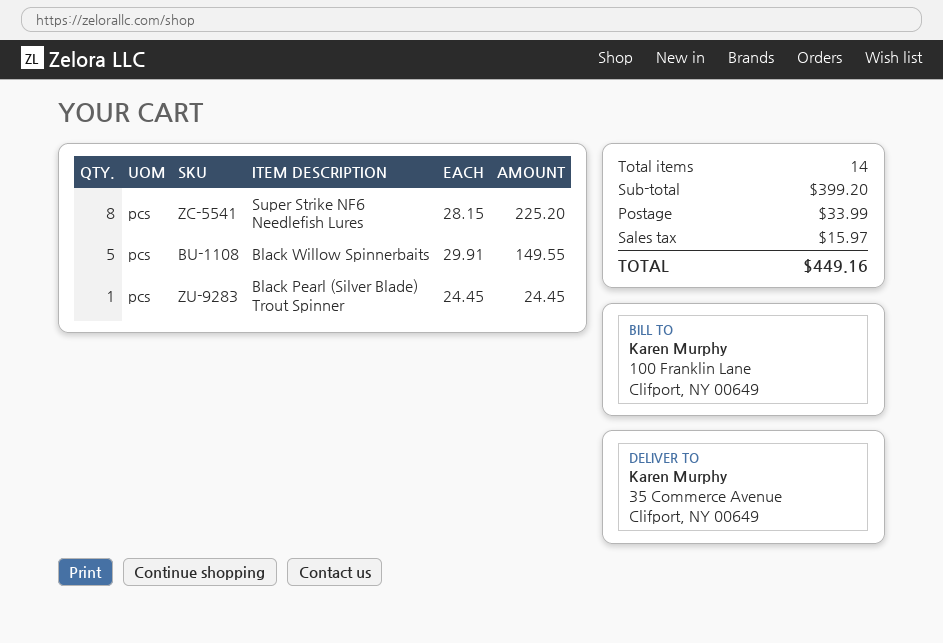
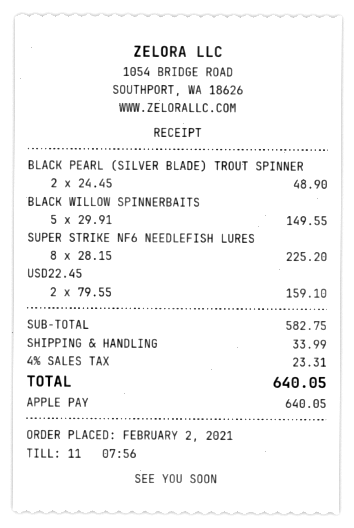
Black Pearl (Silver Blade) Trout Spinner: 1 x 24.45 = 24.45 -> 2 x 24.45 = 48.90
USD22.45: none -> 2 x 79.55 = 159.10
subtotal: 399.20 -> 582.75
tax: 15.97 -> 23.31
total: 449.16 -> 640.05

